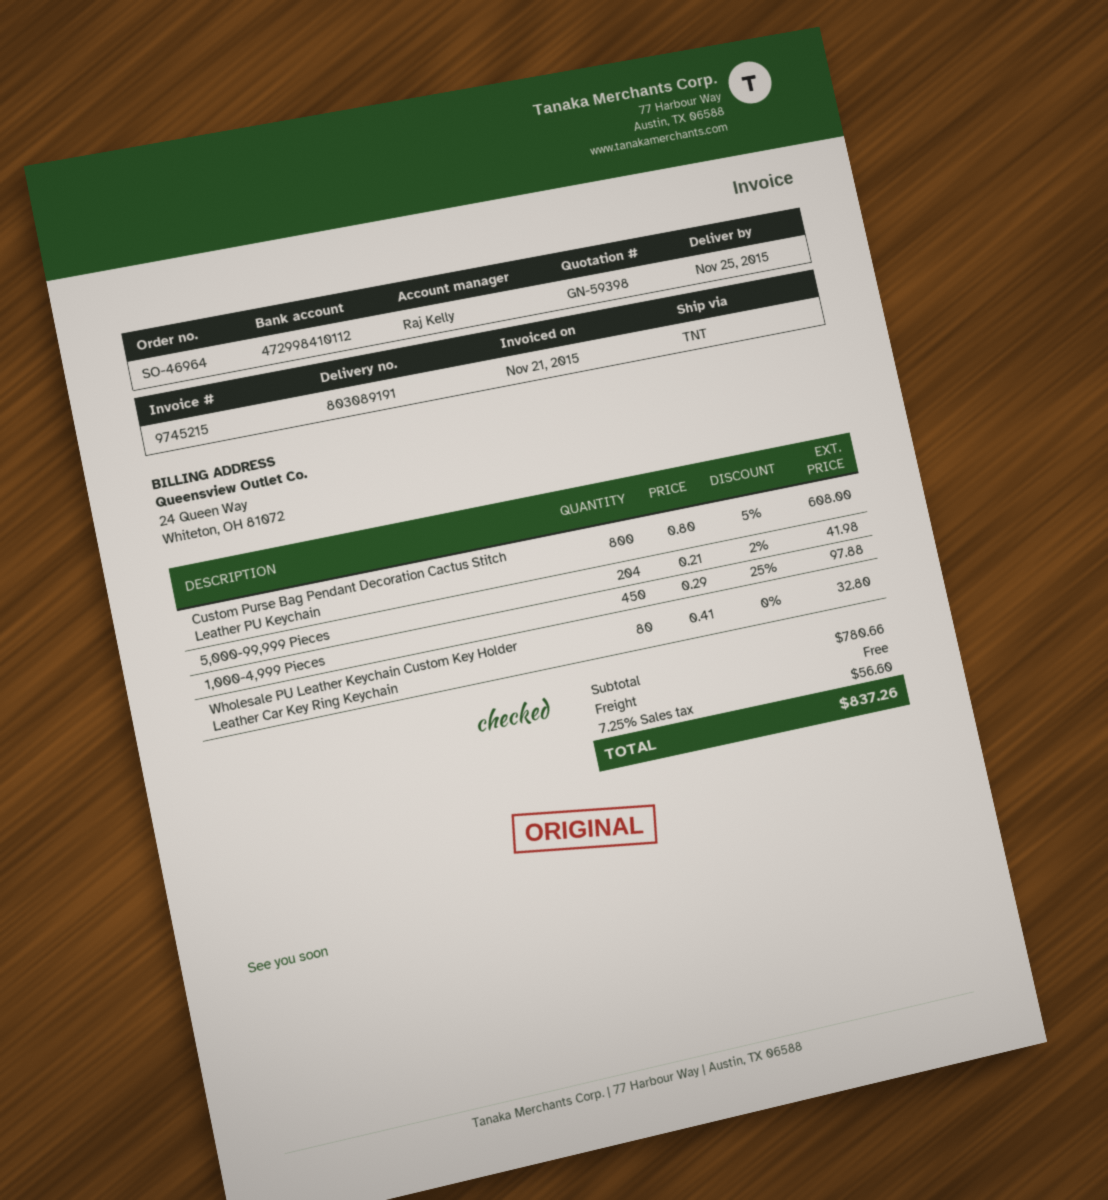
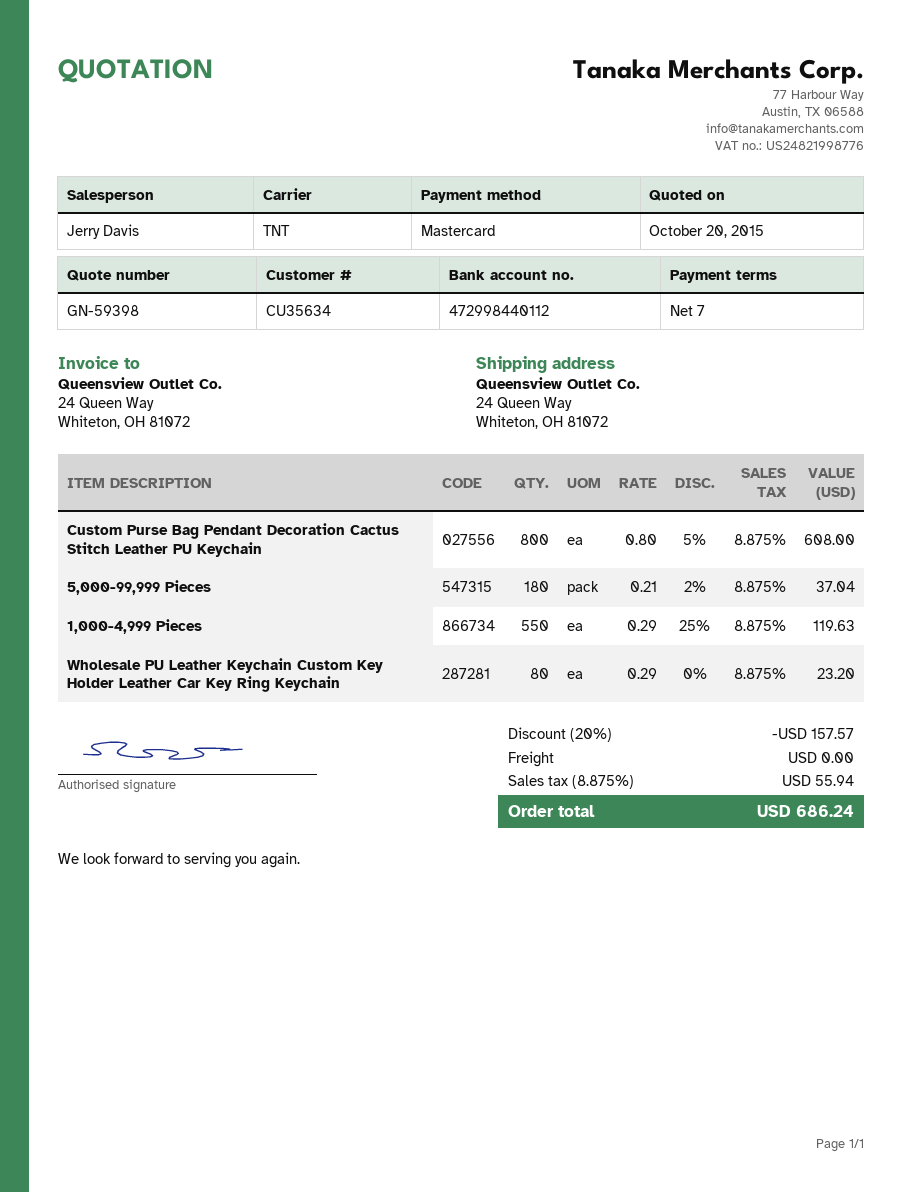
sales rep: Raj Kelly -> Jerry Davis
bank account: 472998410112 -> 472998440112
5,000-99,999 Pieces: 204 x 0.21 - 2% = 41.98 -> 180 x 0.21 - 2% = 37.04
1,000-4,999 Pieces: 450 x 0.29 - 25% = 97.88 -> 550 x 0.29 - 25% = 119.63
Wholesale PU Leather Keychain Custom Key Holder Leather Car Key Ring Keychain: 80 x 0.41 = 32.80 -> 80 x 0.29 = 23.20
discount: none -> 20% = 157.57
tax: 7.25% = 56.60 -> 8.875% = 55.94
total: 837.26 -> 686.24

